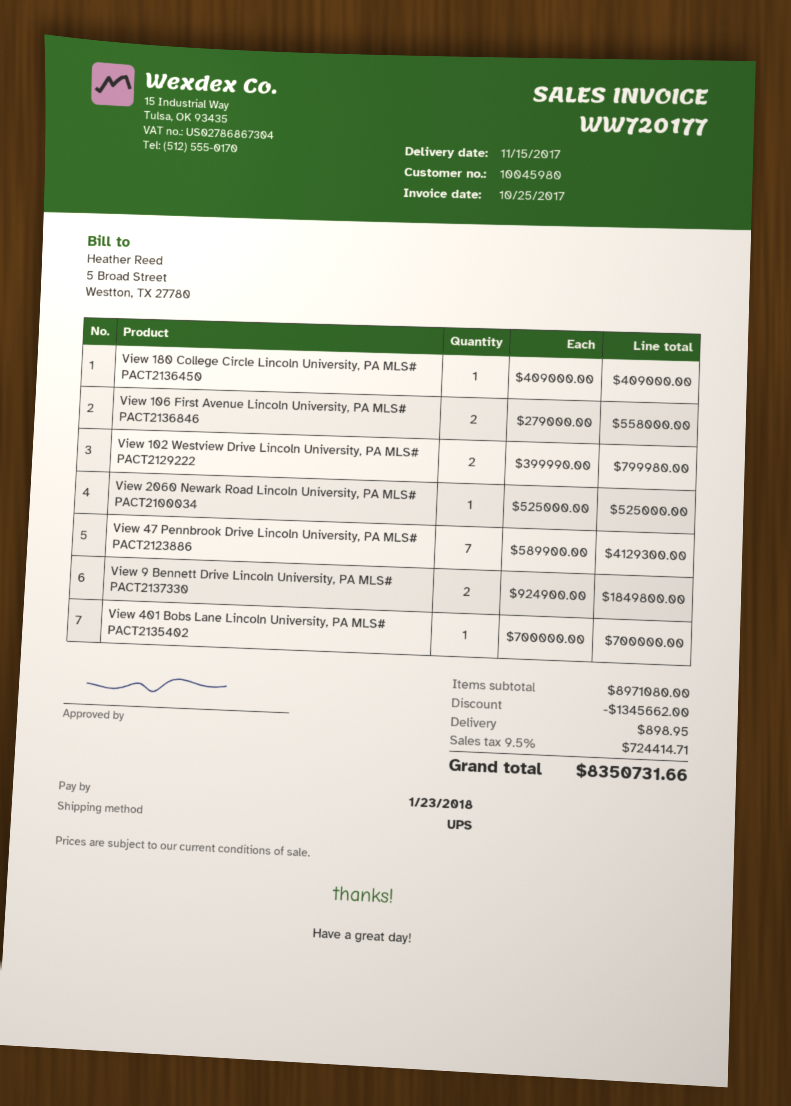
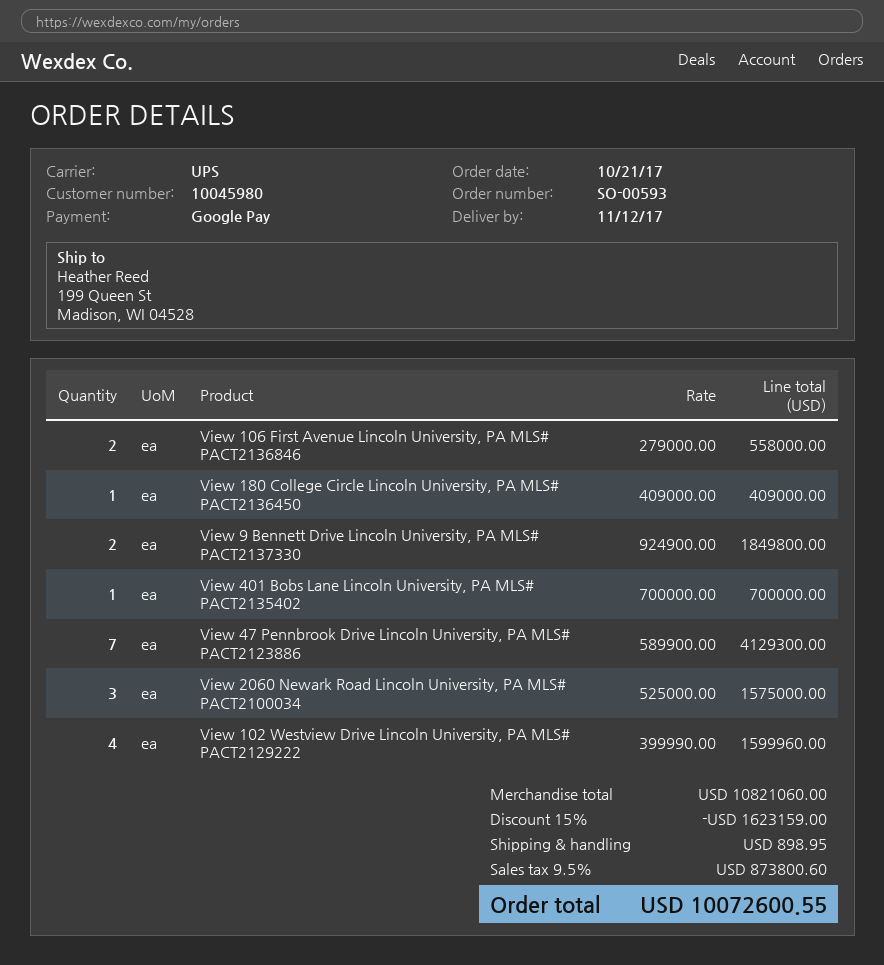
delivery date: 2017-11-15 -> 2017-11-12
View 102 Westview Drive Lincoln University, PA MLS# PACT2129222: 2 x 399990.00 = 799980.00 -> 4 x 399990.00 = 1599960.00
View 2060 Newark Road Lincoln University, PA MLS# PACT2100034: 1 x 525000.00 = 525000.00 -> 3 x 525000.00 = 1575000.00
subtotal: 8971080.00 -> 10821060.00
discount: 1345662.00 -> 1623159.00
tax: 9.5% = 724414.71 -> 9.5% = 873800.60
total: 8350731.66 -> 10072600.55

